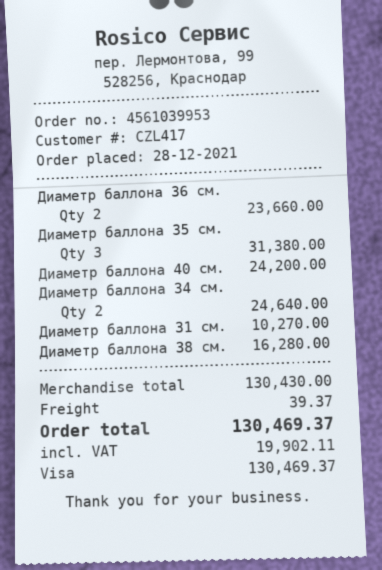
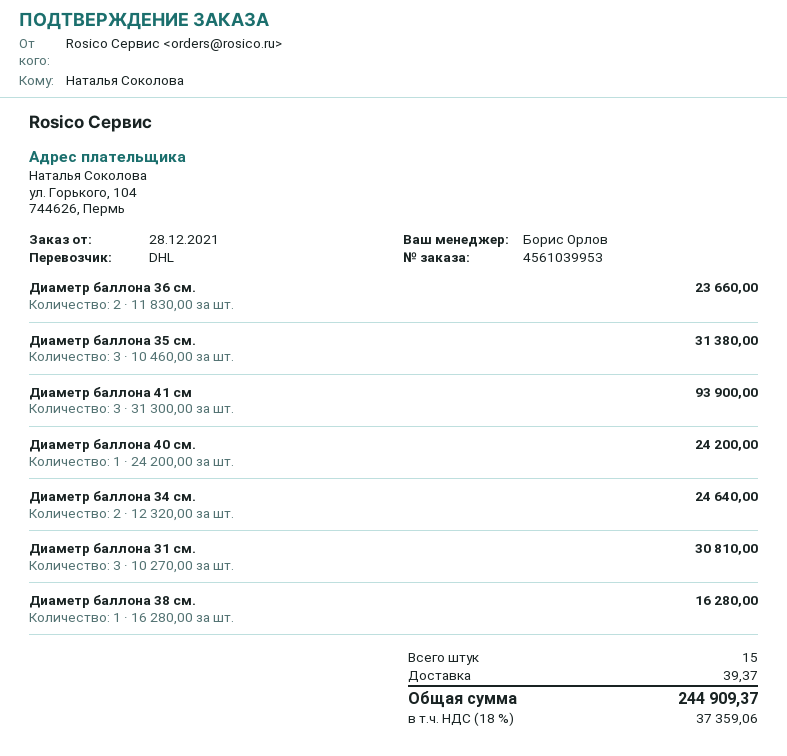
Диаметр баллона 31 см.: 1 for 10270.00 -> 3 for 30810.00
Диаметр баллона 41 см: none -> 3 for 93900.00
tax: 19902.11 -> 37359.06
total: 130469.37 -> 244909.37

